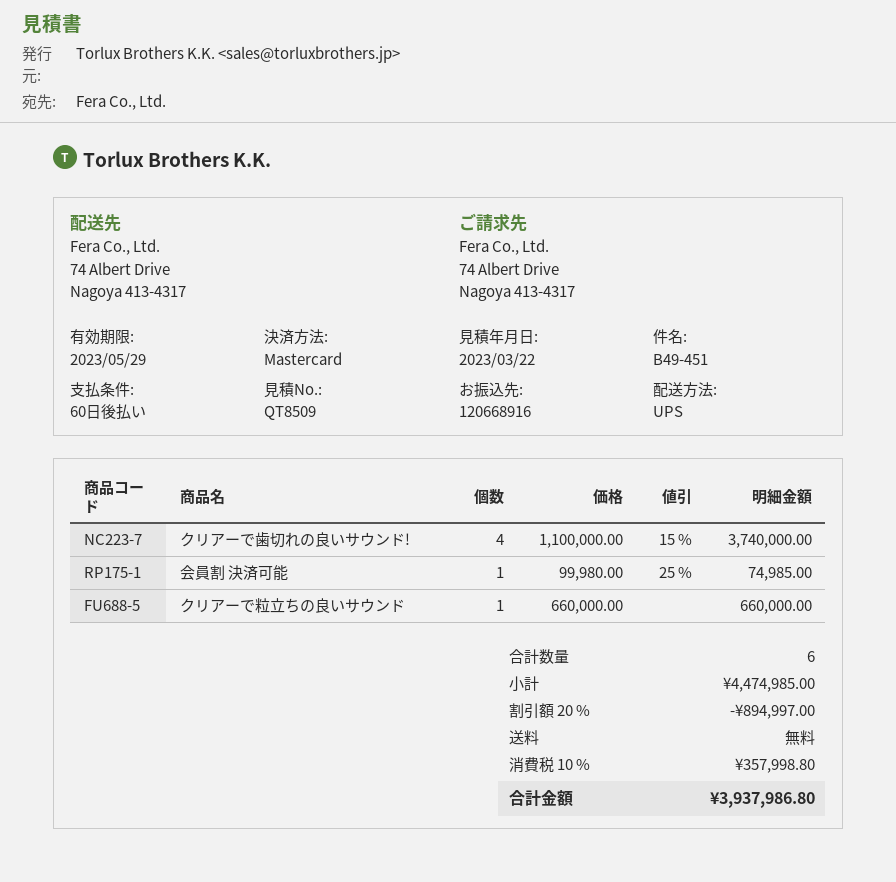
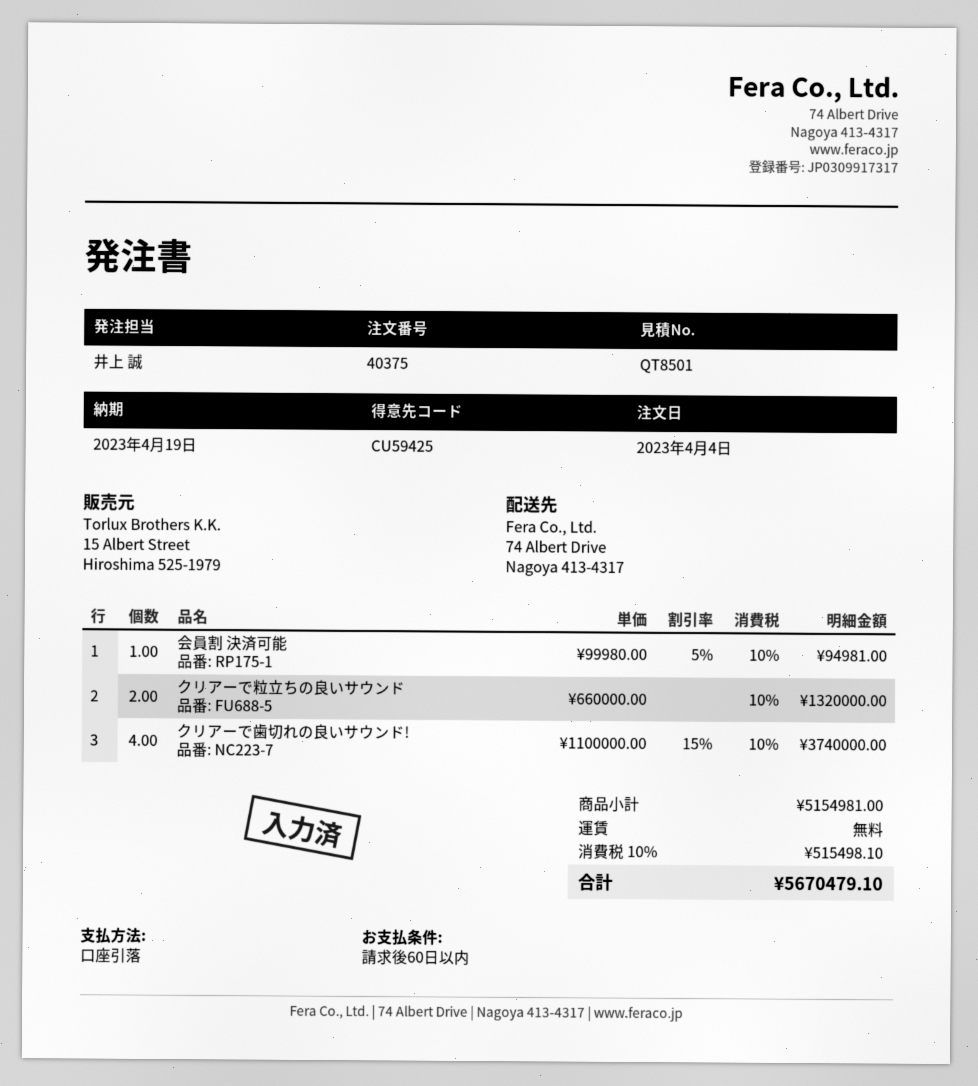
quote number: QT8509 -> QT8501
payment method: Mastercard -> direct debit
会員割 決済可能: 1 x 99980.00 - 25% = 74985.00 -> 1 x 99980.00 - 5% = 94981.00
クリアーで粒立ちの良いサウンド: 1 x 660000.00 = 660000.00 -> 2 x 660000.00 = 1320000.00
subtotal: 4474985.00 -> 5154981.00
discount: 20% = 894997.00 -> none
tax: 10% = 357998.80 -> 10% = 515498.10
total: 3937986.80 -> 5670479.10

